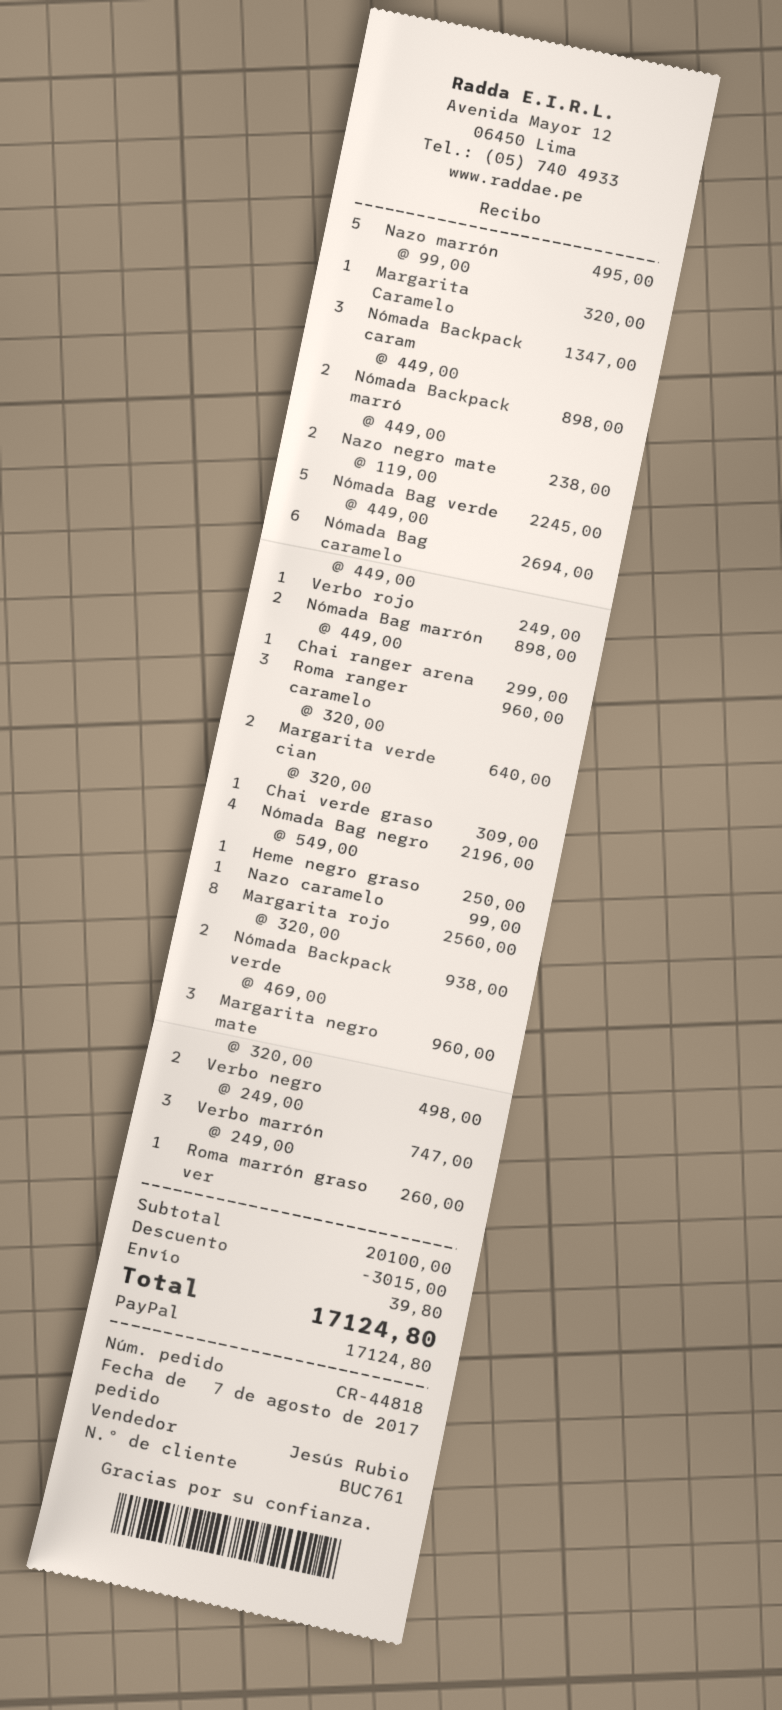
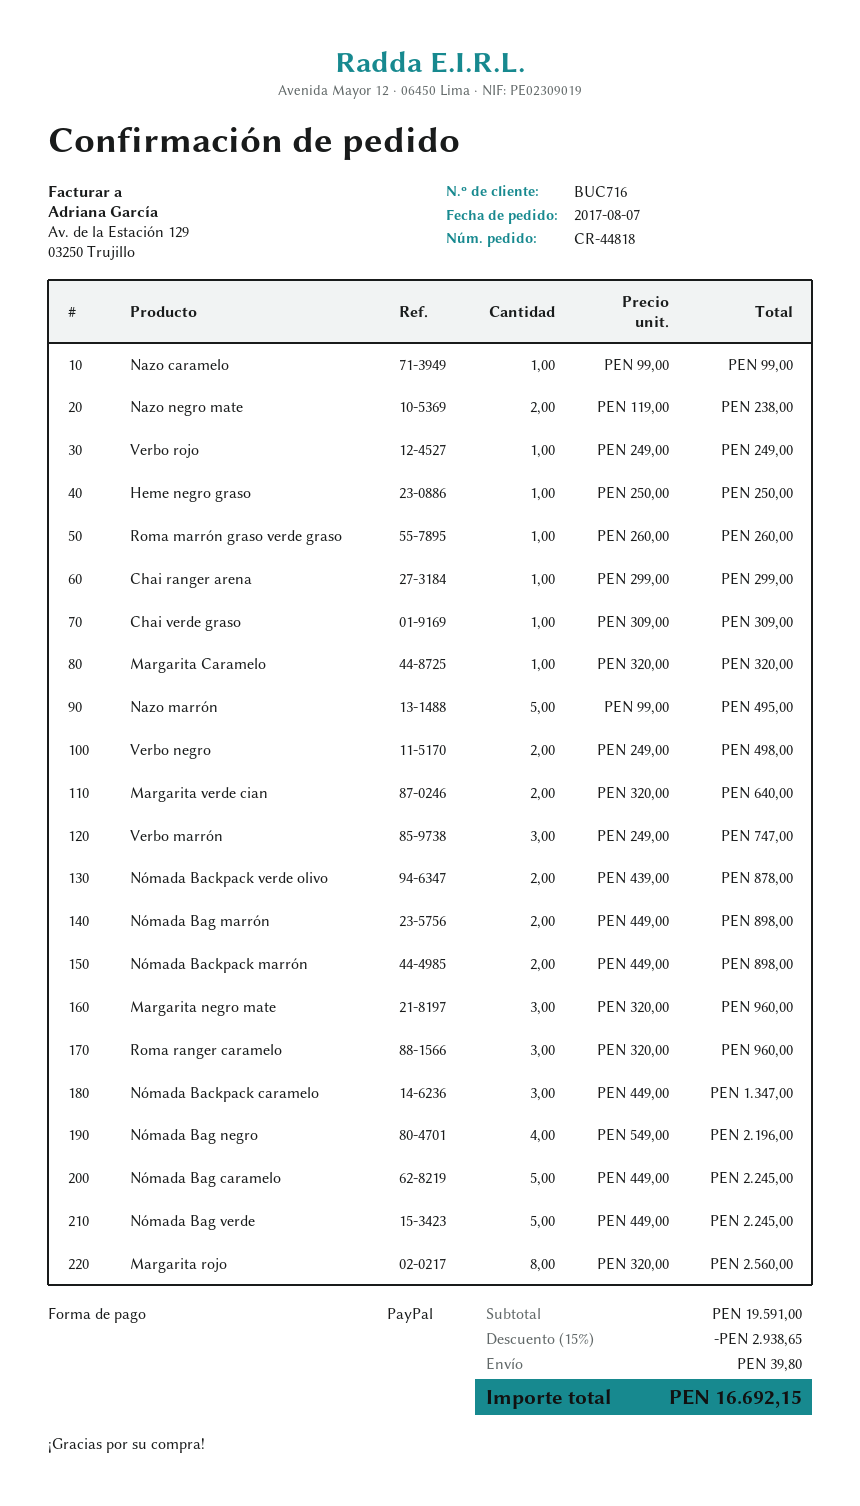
customer number: BUC761 -> BUC716
Nómada Bag caramelo: 6 x 449.00 = 2694.00 -> 5 x 449.00 = 2245.00
Nómada Backpack verde: 2 x 469.00 = 938.00 -> 2 x 439.00 = 878.00
subtotal: 20100.00 -> 19591.00
discount: 3015.00 -> 2938.65
total: 17124.80 -> 16692.15

